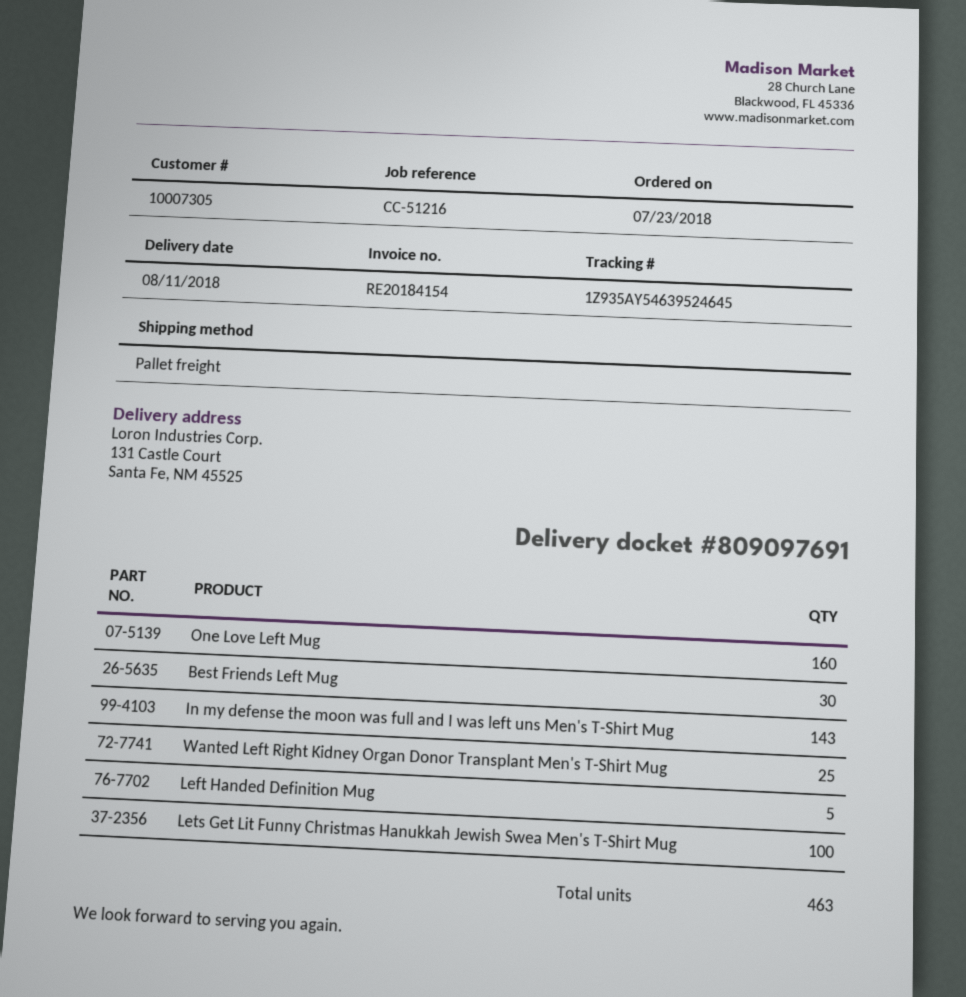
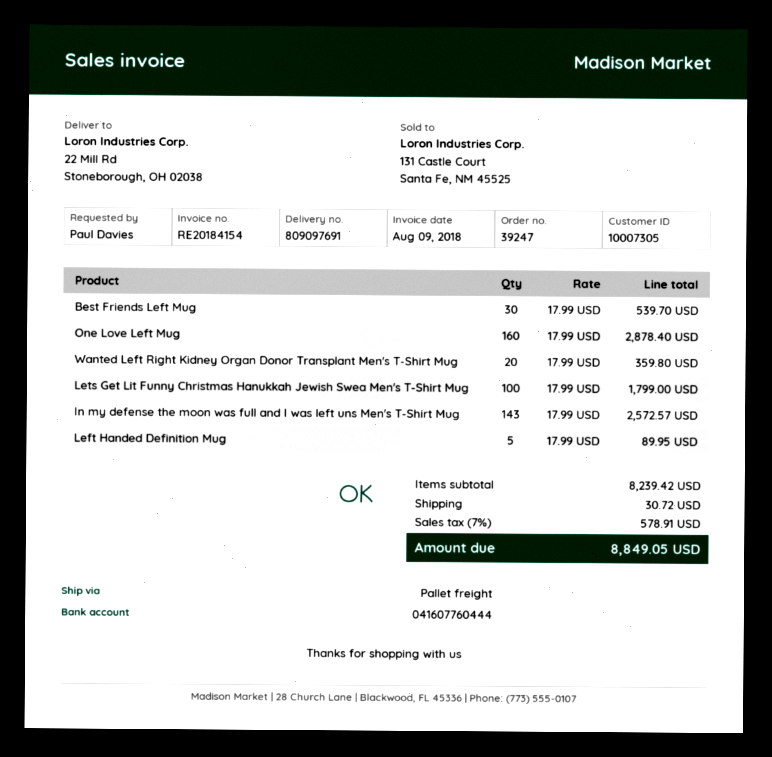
ship to: 131 Castle Court, Santa Fe, NM 45525 -> 22 Mill Rd, Stoneborough, OH 02038
Wanted Left Right Kidney Organ Donor Transplant Men's T-Shirt Mug: 25 -> 20

